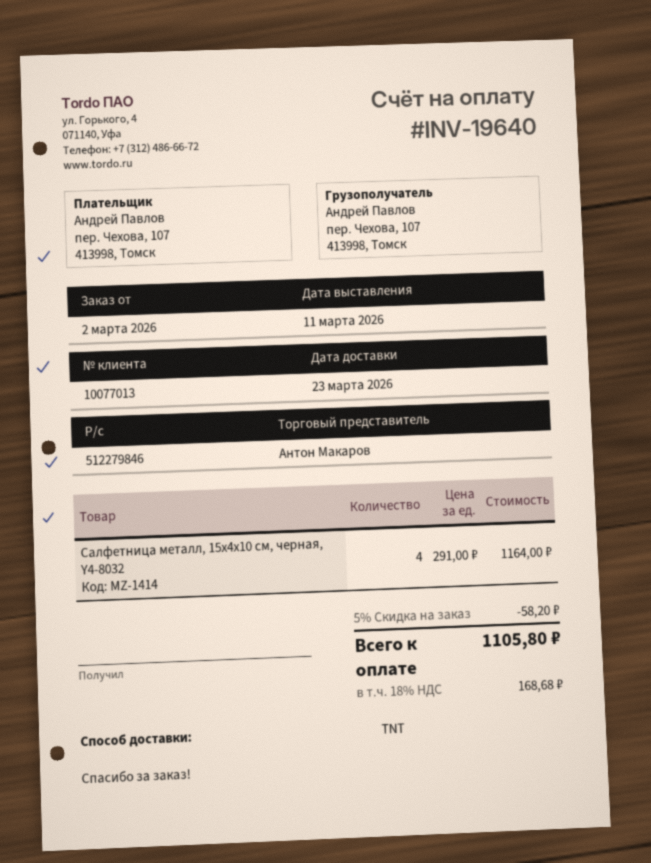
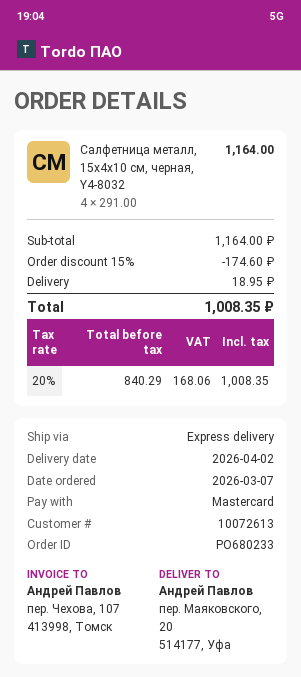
order date: 2026-03-02 -> 2026-03-07
delivery date: 2026-03-23 -> 2026-04-02
customer number: 10077013 -> 10072613
shipping method: TNT -> express
ship to: пер. Чехова, 107, 413998, Томск -> пер. Маяковского, 20, 514177, Уфа
discount: 5% = 58.20 -> 15% = 174.60
shipping: none -> 18.95
tax: 18% = 168.68 -> 20% = 168.06
total: 1105.80 -> 1008.35

